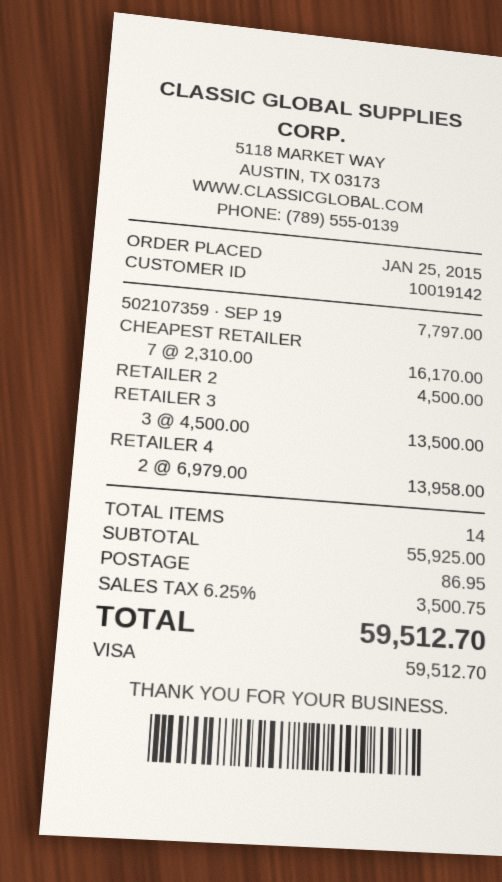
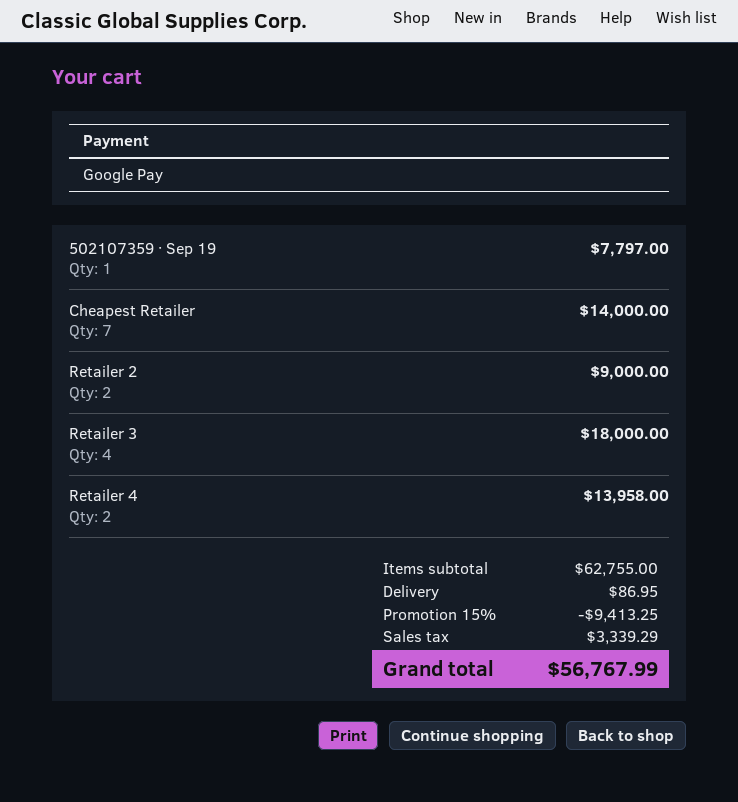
payment method: Visa -> Google Pay
CHEAPEST RETAILER: 7 for 16170.00 -> 7 for 14000.00
RETAILER 2: 1 for 4500.00 -> 2 for 9000.00
RETAILER 3: 3 for 13500.00 -> 4 for 18000.00
subtotal: 55925.00 -> 62755.00
discount: none -> 15% = 9413.25
tax: 3500.75 -> 3339.29
total: 59512.70 -> 56767.99

